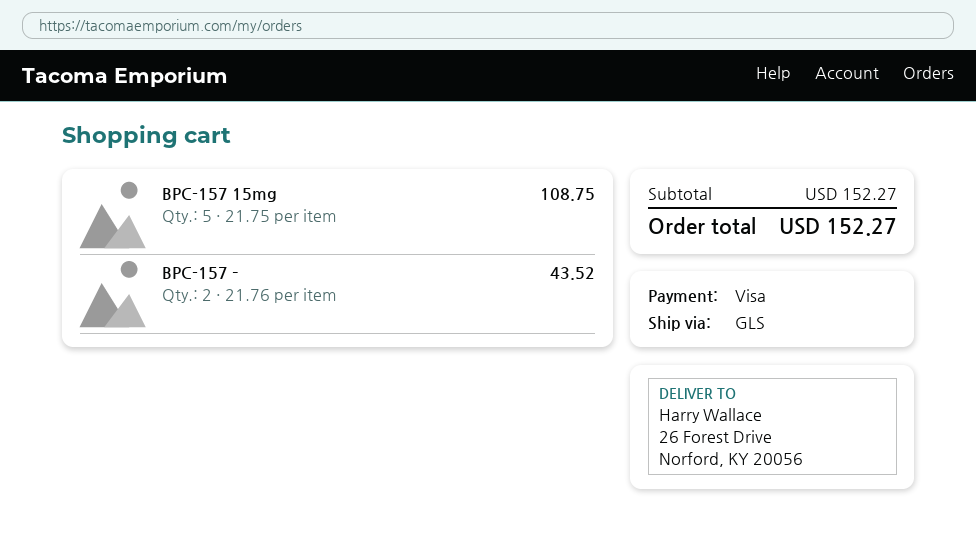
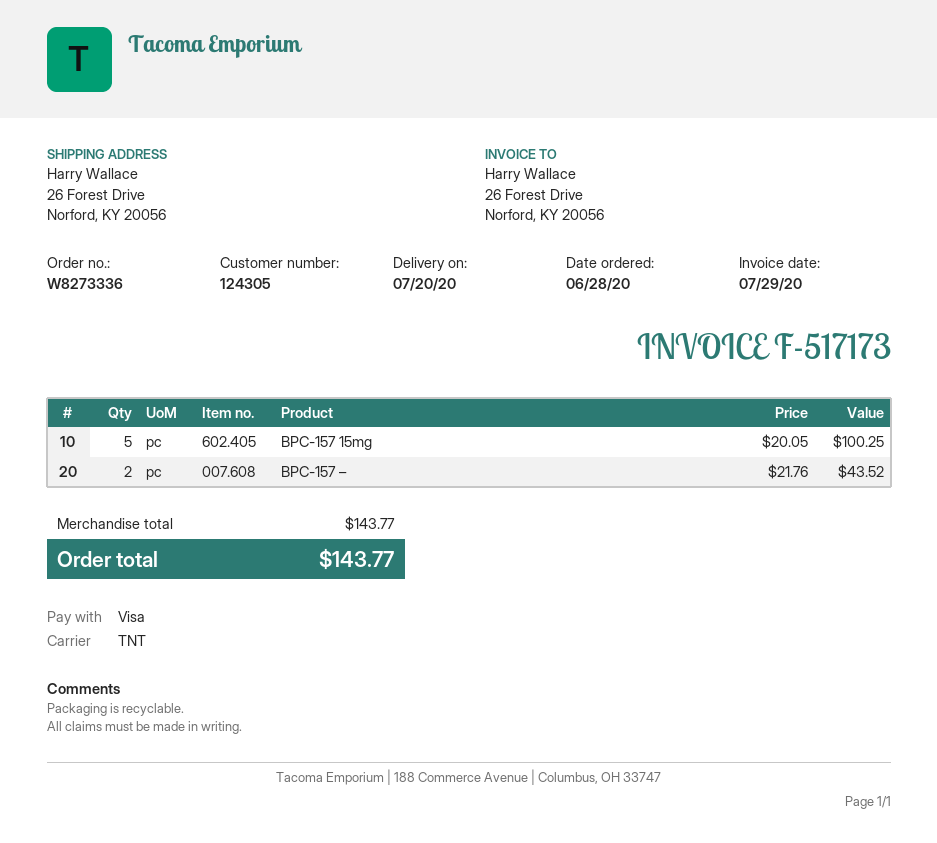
shipping method: GLS -> TNT
BPC-157 15mg: 5 x 21.75 = 108.75 -> 5 x 20.05 = 100.25
subtotal: 152.27 -> 143.77
total: 152.27 -> 143.77

